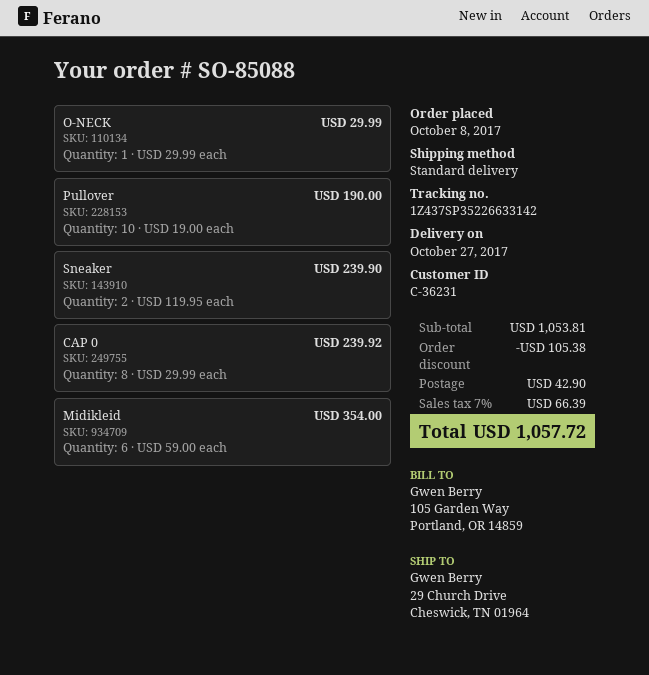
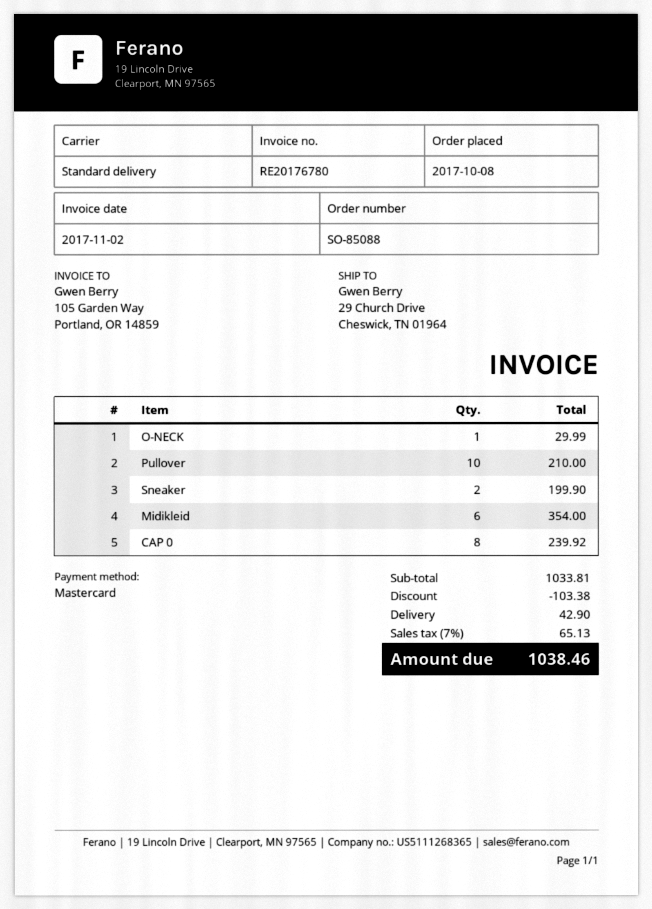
Pullover: 10 for 190.00 -> 10 for 210.00
Sneaker: 2 for 239.90 -> 2 for 199.90
subtotal: 1053.81 -> 1033.81
discount: 105.38 -> 103.38
tax: 7% = 66.39 -> 7% = 65.13
total: 1057.72 -> 1038.46

